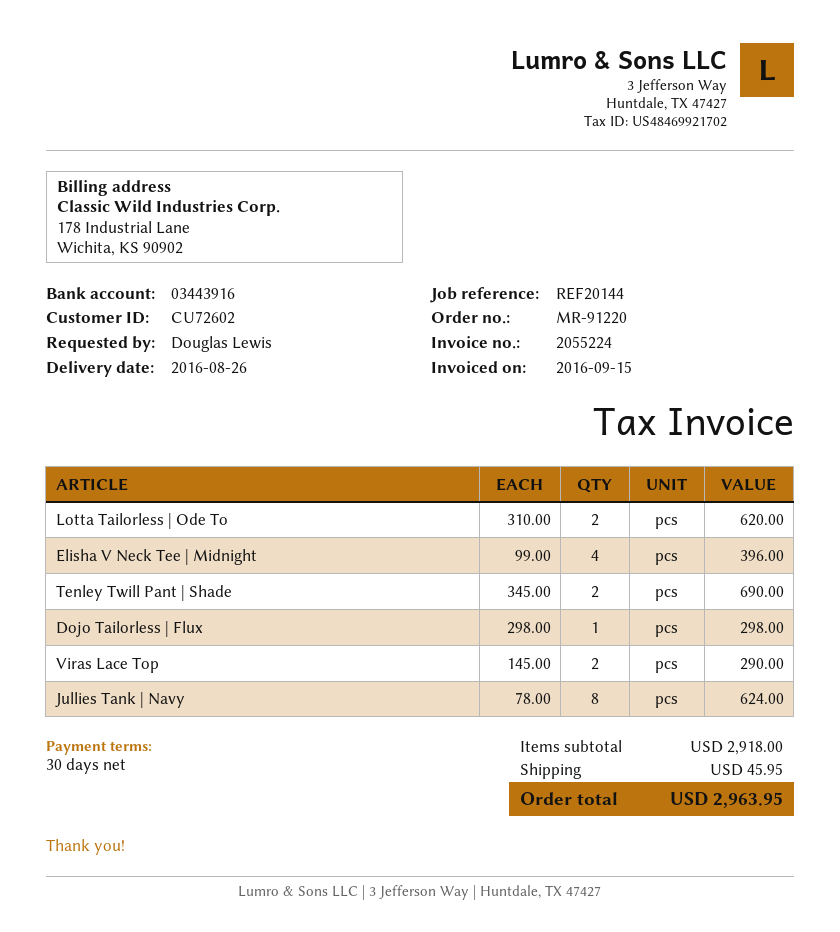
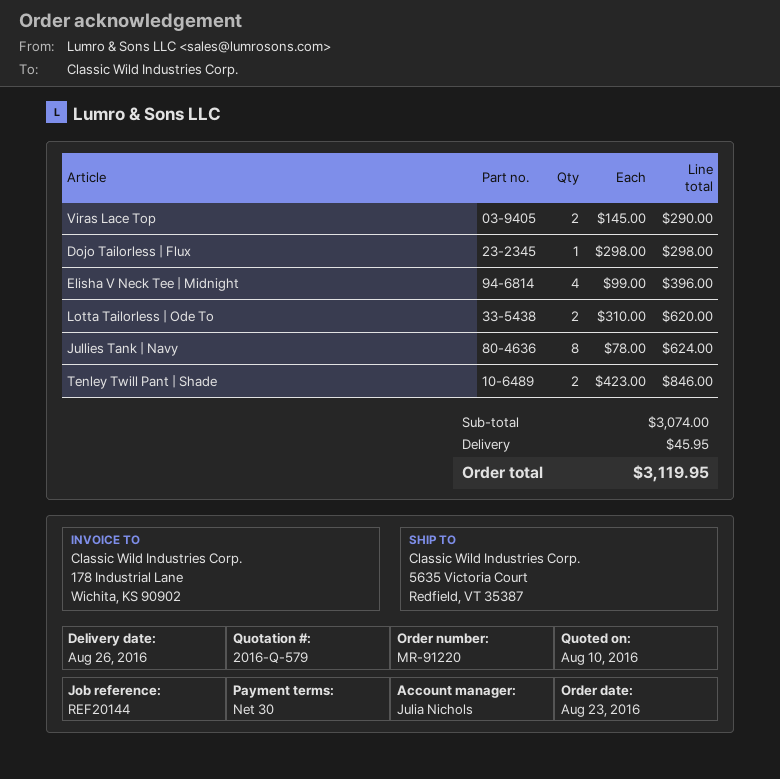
Tenley Twill Pant | Shade: 2 x 345.00 = 690.00 -> 2 x 423.00 = 846.00
subtotal: 2918.00 -> 3074.00
total: 2963.95 -> 3119.95

